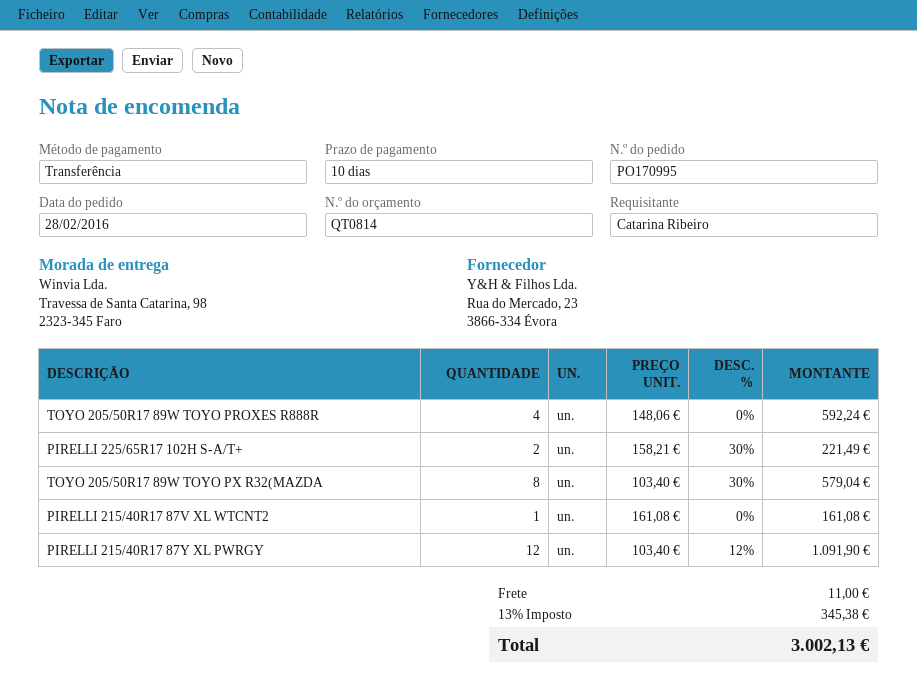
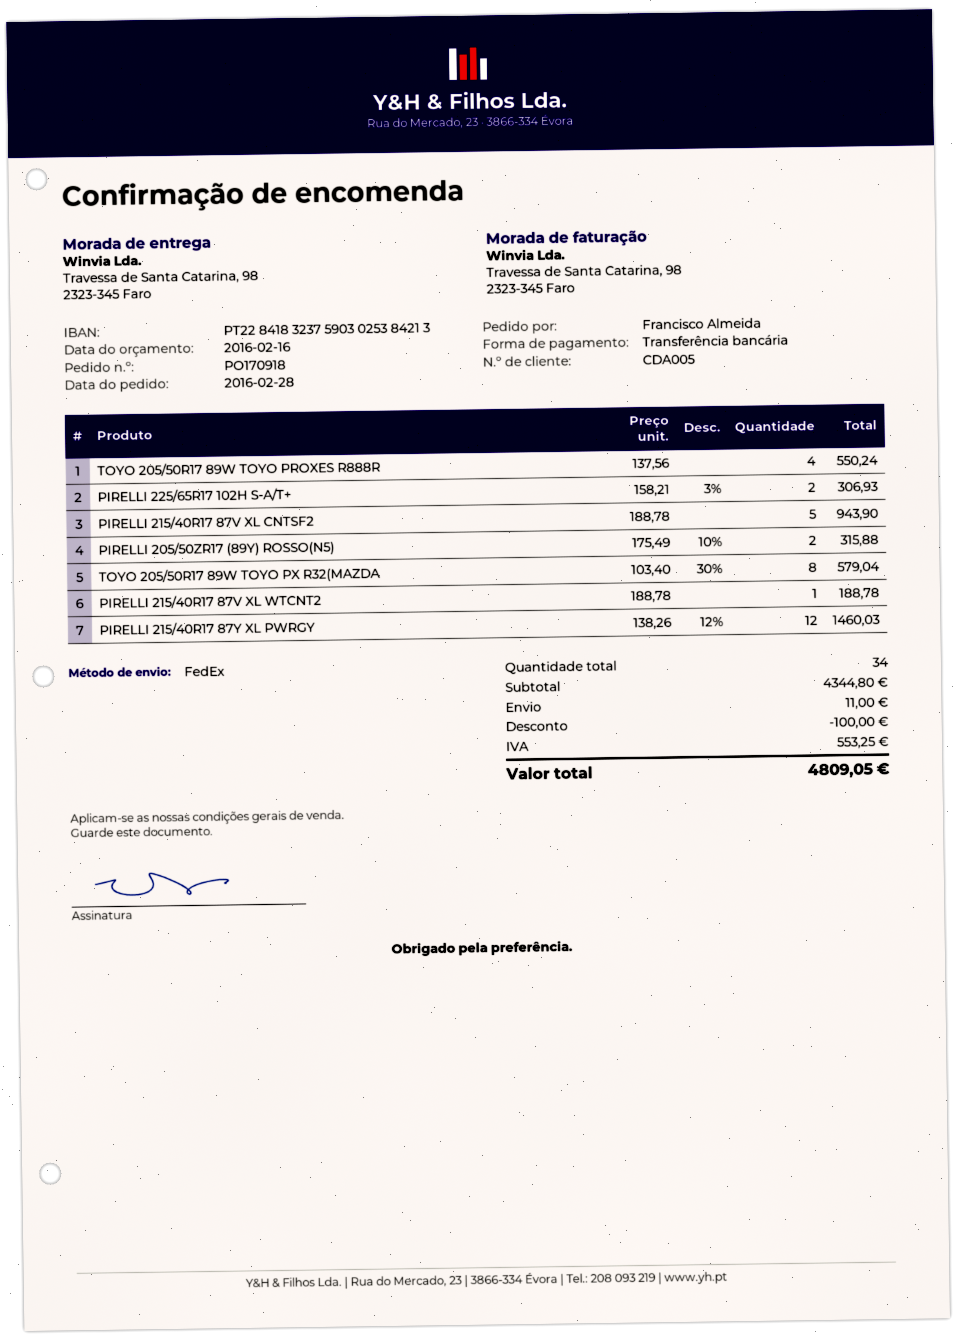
order number: PO170995 -> PO170918
ordered by: Catarina Ribeiro -> Francisco Almeida
TOYO 205/50R17 89W TOYO PROXES R888R: 4 x 148.06 = 592.24 -> 4 x 137.56 = 550.24
PIRELLI 225/65R17 102H S-A/T+: 2 x 158.21 - 30% = 221.49 -> 2 x 158.21 - 3% = 306.93
PIRELLI 215/40R17 87V XL WTCNT2: 1 x 161.08 = 161.08 -> 1 x 188.78 = 188.78
PIRELLI 215/40R17 87Y XL PWRGY: 12 x 103.40 - 12% = 1091.90 -> 12 x 138.26 - 12% = 1460.03
PIRELLI 215/40R17 87V XL CNTSF2: none -> 5 x 188.78 = 943.90
PIRELLI 205/50ZR17 (89Y) ROSSO(N5): none -> 2 x 175.49 - 10% = 315.88
discount: none -> 100.00
tax: 345.38 -> 553.25
total: 3002.13 -> 4809.05

